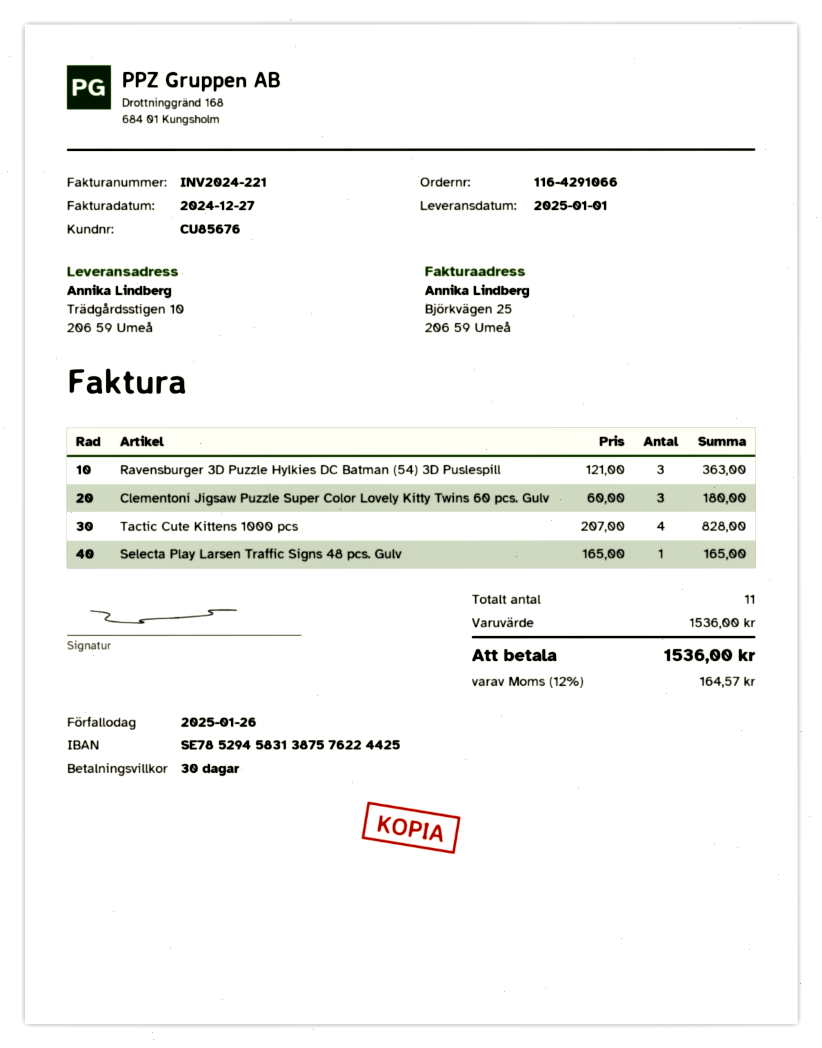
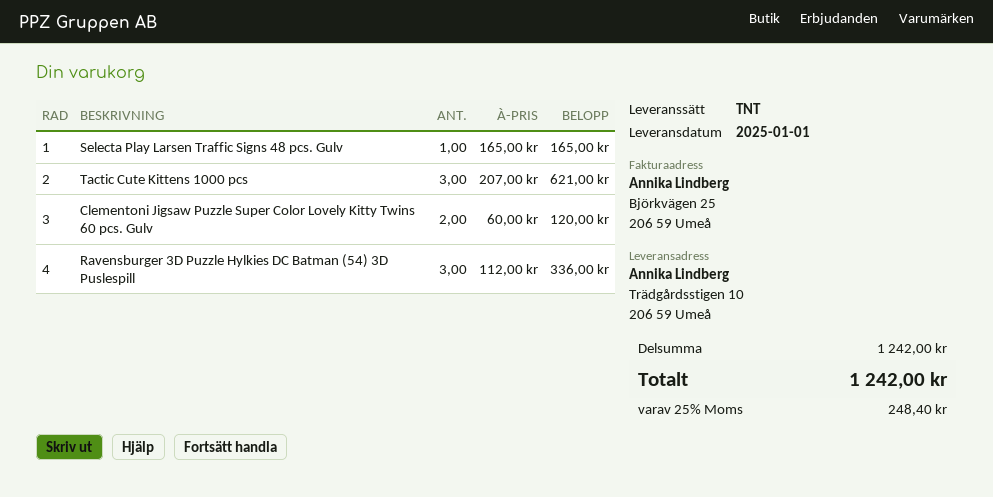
Ravensburger 3D Puzzle Hylkies DC Batman (54) 3D Puslespill: 3 x 121.00 = 363.00 -> 3 x 112.00 = 336.00
Clementoni Jigsaw Puzzle Super Color Lovely Kitty Twins 60 pcs. Gulv: 3 x 60.00 = 180.00 -> 2 x 60.00 = 120.00
Tactic Cute Kittens 1000 pcs: 4 x 207.00 = 828.00 -> 3 x 207.00 = 621.00
subtotal: 1536.00 -> 1242.00
tax: 12% = 164.57 -> 25% = 248.40
total: 1536.00 -> 1242.00

